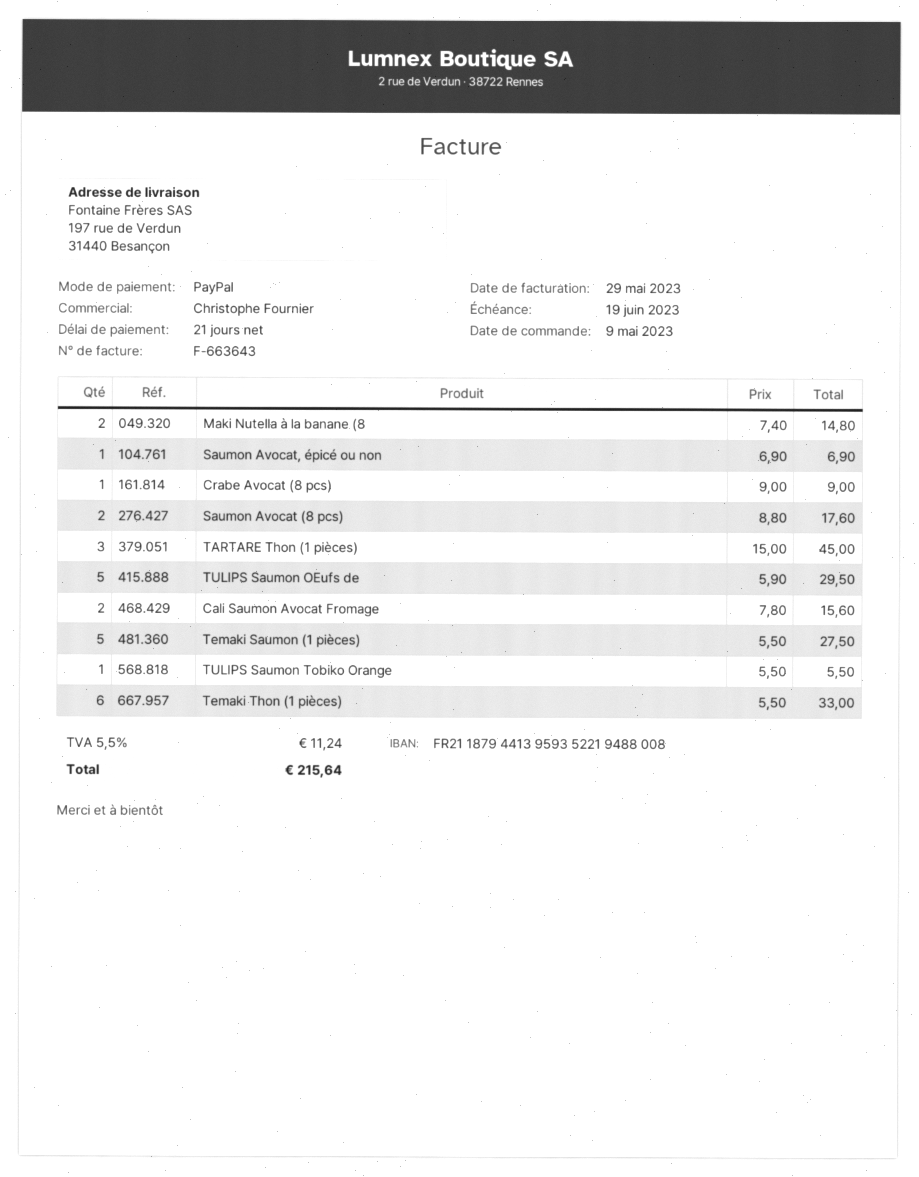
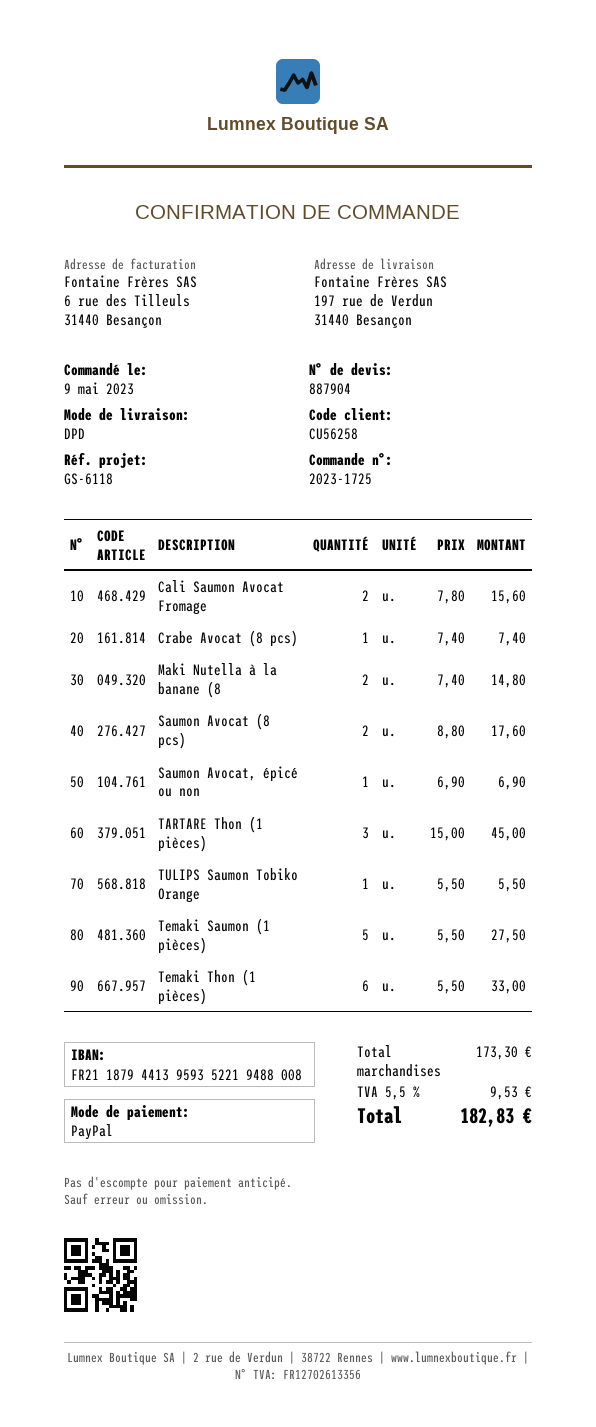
Crabe Avocat (8 pcs): 1 x 9.00 = 9.00 -> 1 x 7.40 = 7.40
TULIPS Saumon OEufs de: 5 x 5.90 = 29.50 -> none
tax: 5.5% = 11.24 -> 5.5% = 9.53
total: 215.64 -> 182.83

